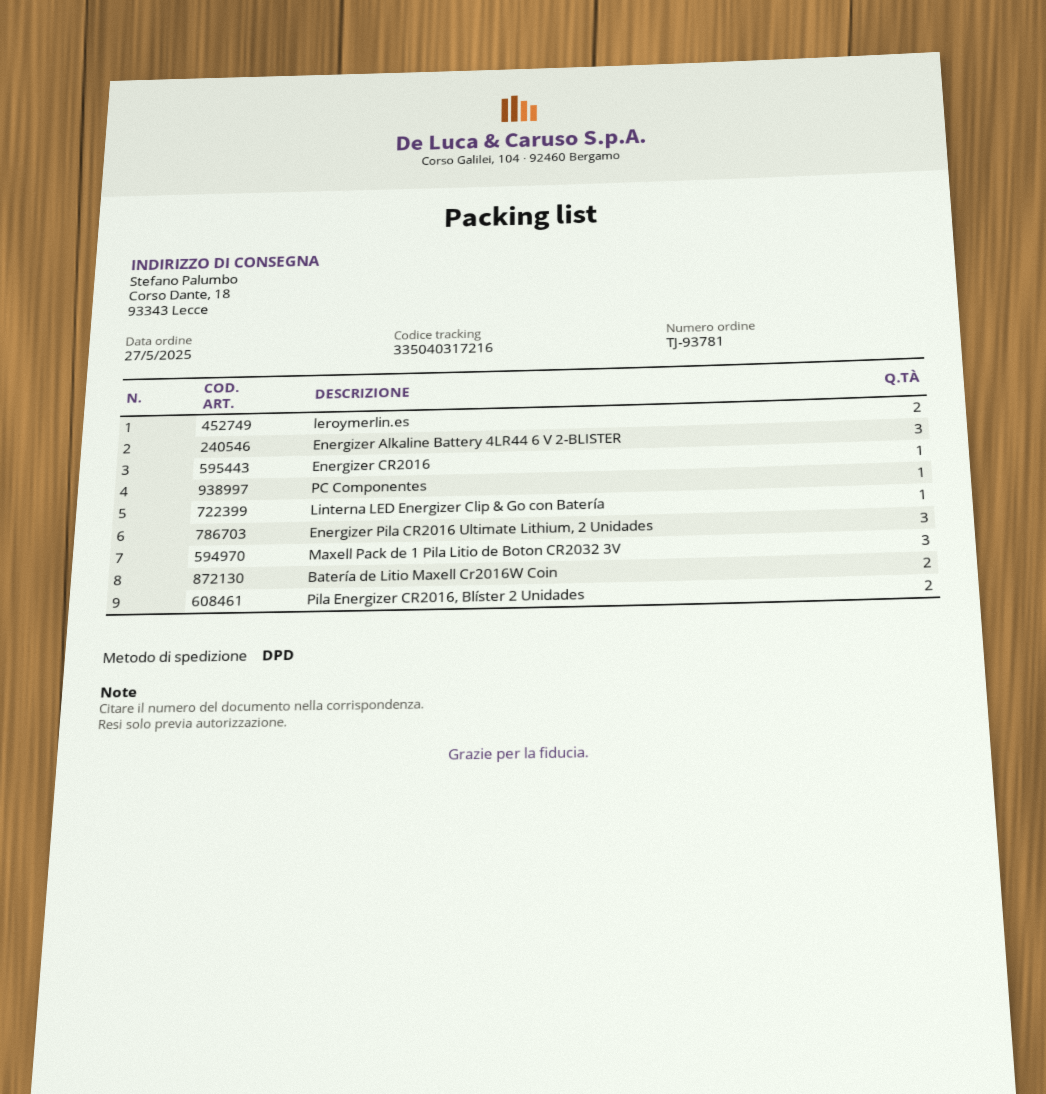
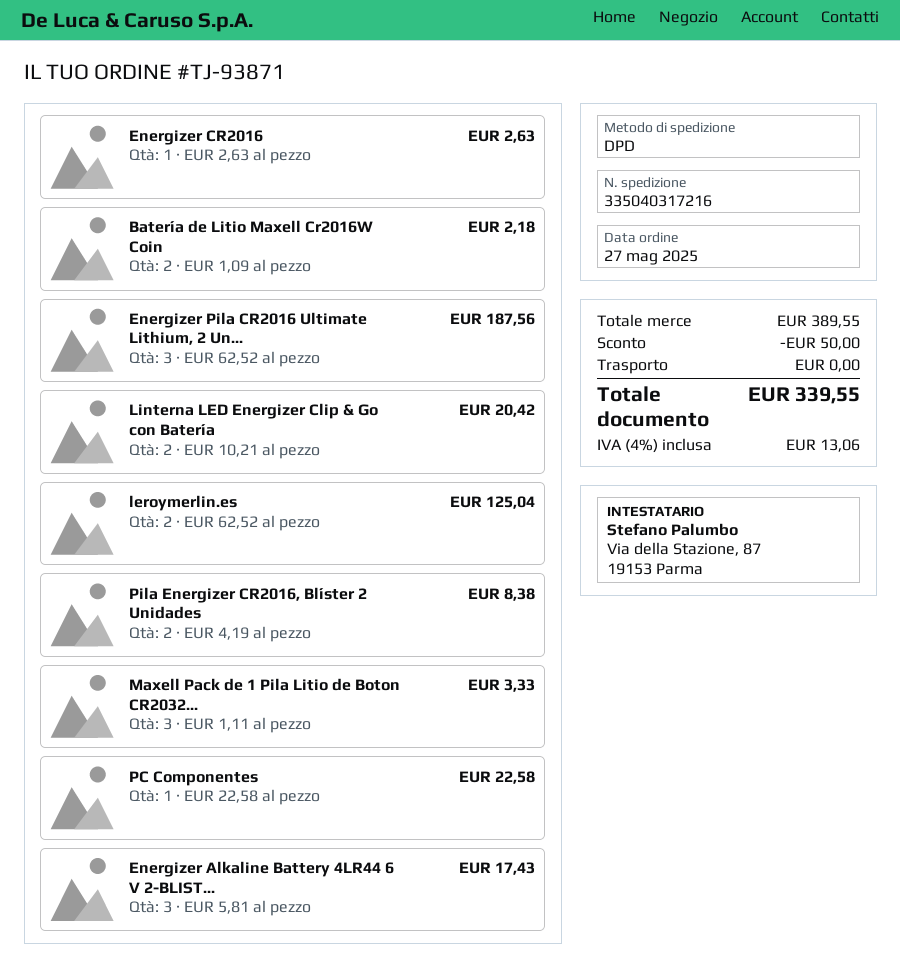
order number: TJ-93781 -> TJ-93871
Linterna LED Energizer Clip & Go con Batería: 1 -> 2

